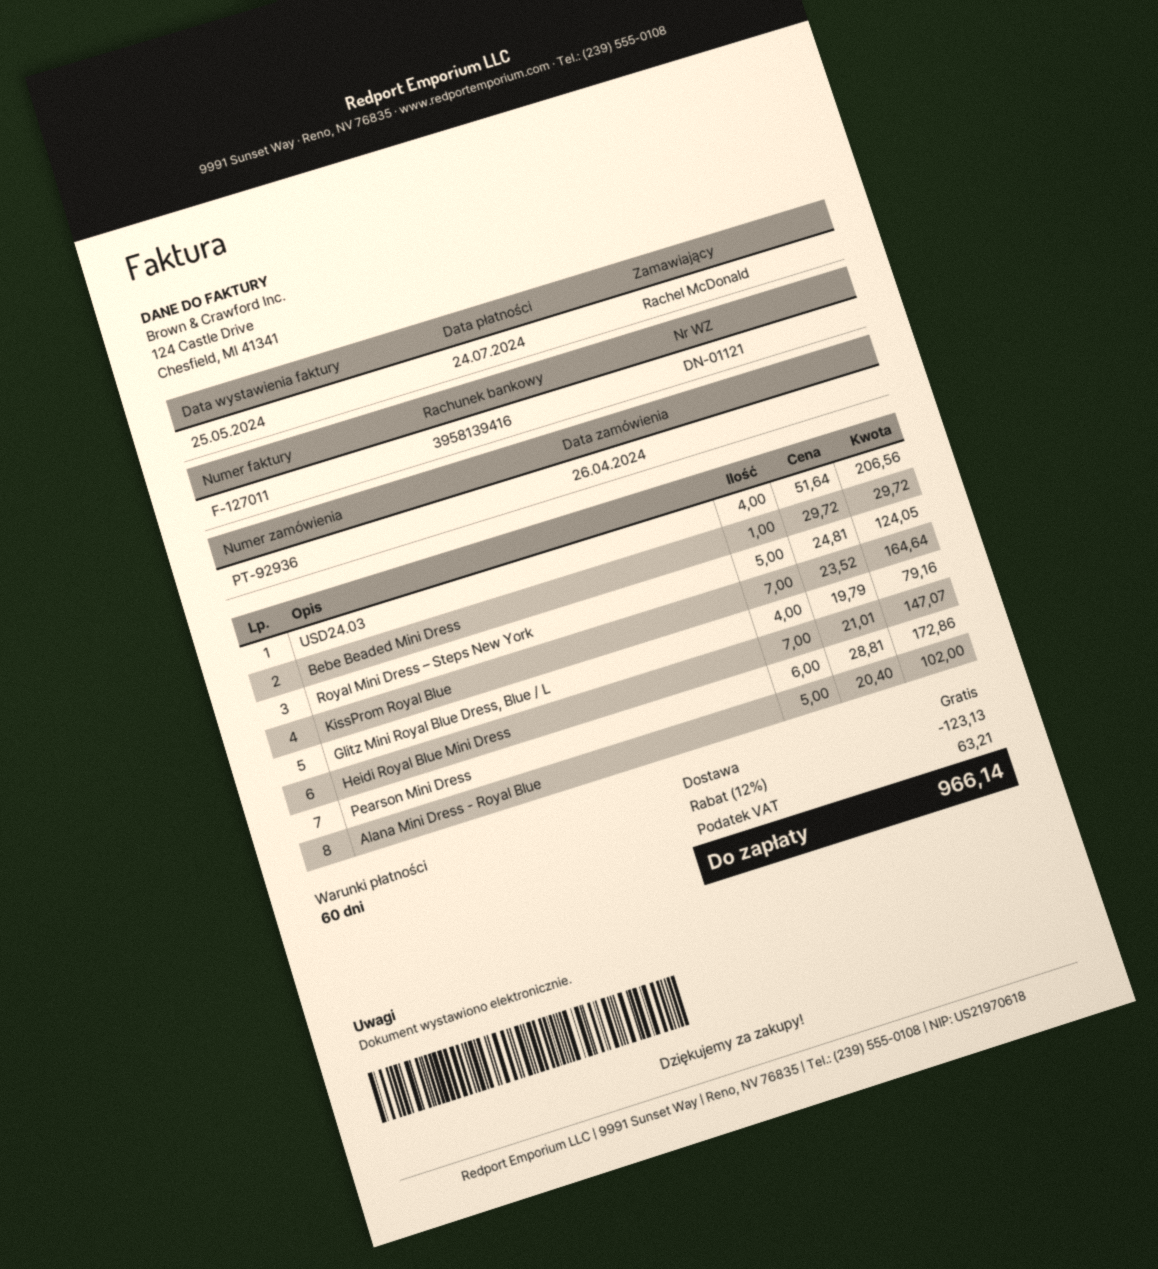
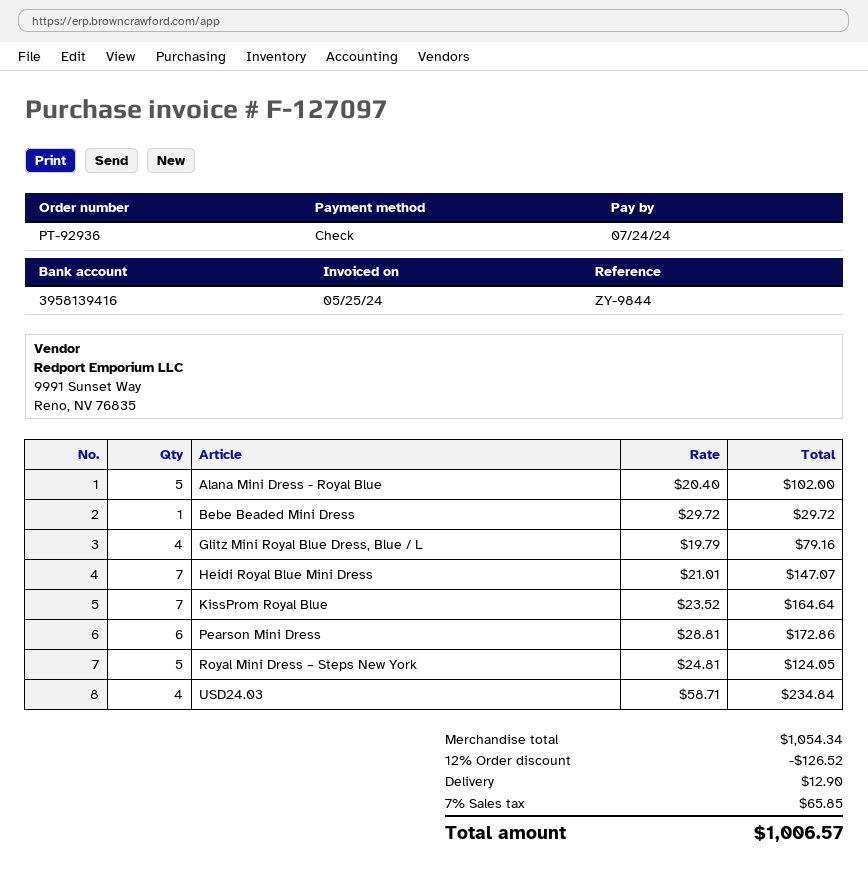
invoice number: F-127011 -> F-127097
USD24.03: 4 x 51.64 = 206.56 -> 4 x 58.71 = 234.84
discount: 12% = 123.13 -> 12% = 126.52
shipping: 0.00 -> 12.90
tax: 63.21 -> 65.85
total: 966.14 -> 1006.57

